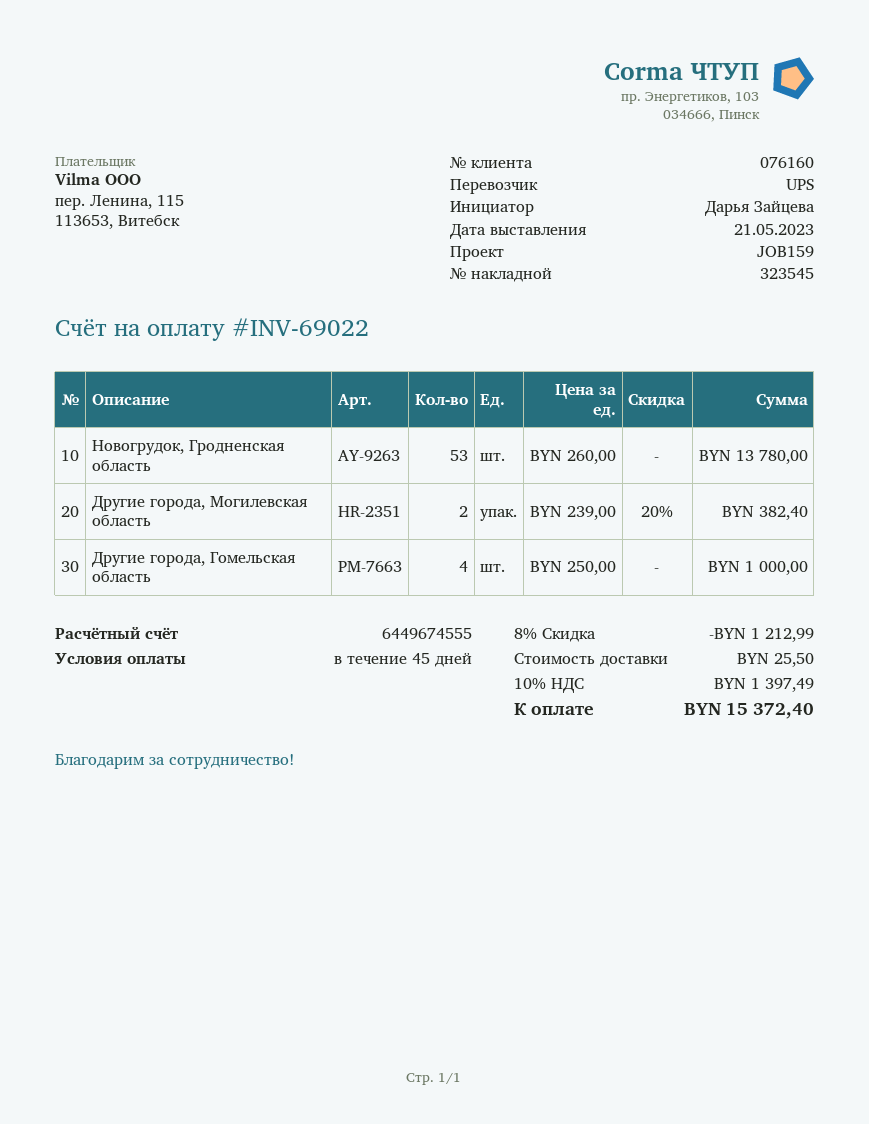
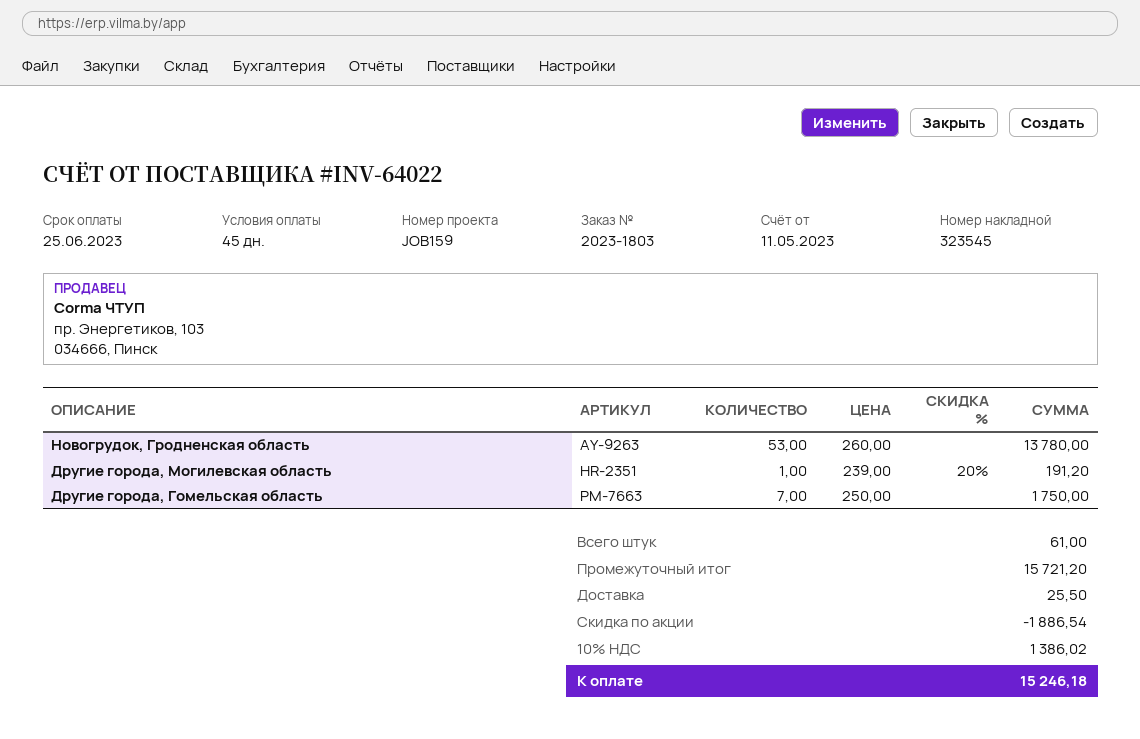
invoice number: INV-69022 -> INV-64022
invoice date: 2023-05-21 -> 2023-05-11
Другие города, Могилевская область: 2 x 239.00 - 20% = 382.40 -> 1 x 239.00 - 20% = 191.20
Другие города, Гомельская область: 4 x 250.00 = 1000.00 -> 7 x 250.00 = 1750.00
discount: 1212.99 -> 1886.54
tax: 10% = 1397.49 -> 10% = 1386.02
total: 15372.40 -> 15246.18

